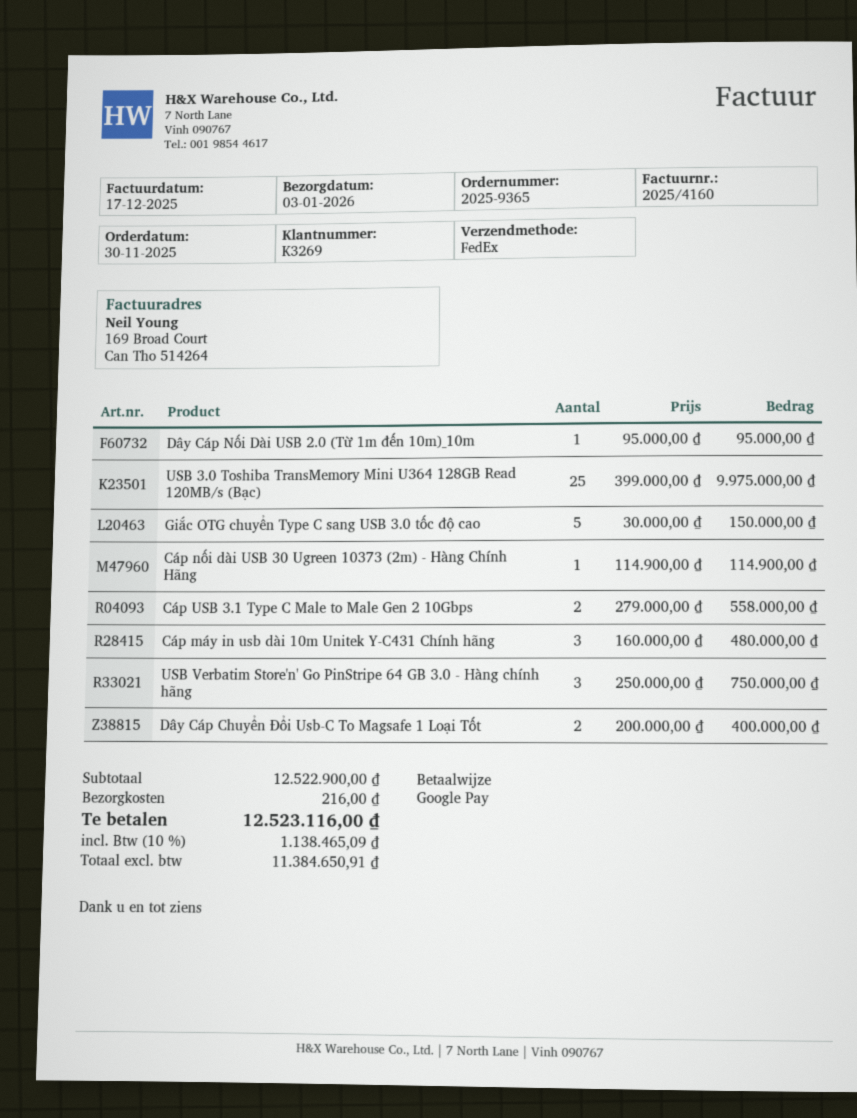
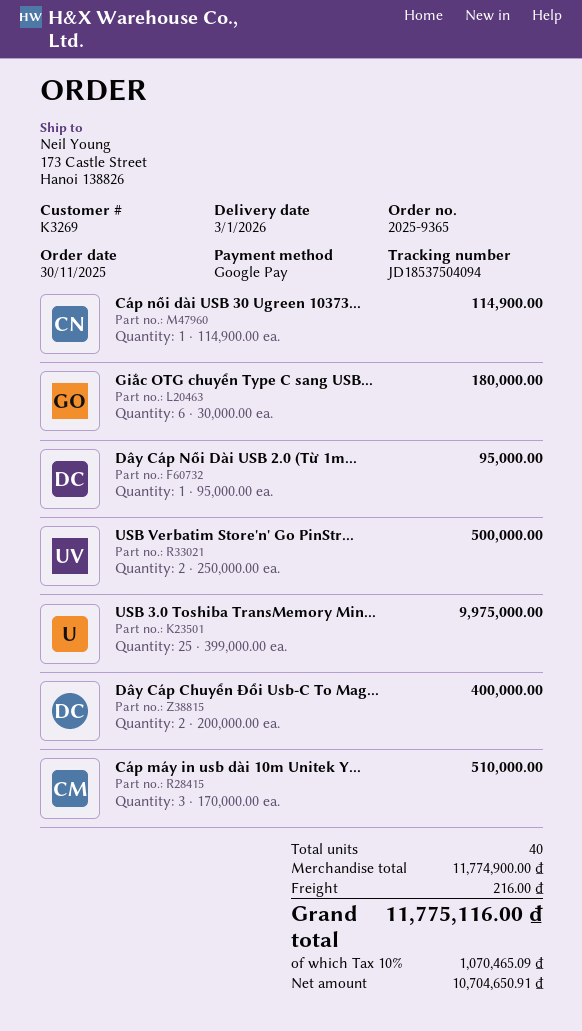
Giắc OTG chuyển Type C sang USB 3.0 tốc độ cao: 5 x 30000.00 = 150000.00 -> 6 x 30000.00 = 180000.00
Cáp USB 3.1 Type C Male to Male Gen 2 10Gbps: 2 x 279000.00 = 558000.00 -> none
Cáp máy in usb dài 10m Unitek Y-C431 Chính hãng: 3 x 160000.00 = 480000.00 -> 3 x 170000.00 = 510000.00
USB Verbatim Store'n' Go PinStripe 64 GB 3.0 - Hàng chính hãng: 3 x 250000.00 = 750000.00 -> 2 x 250000.00 = 500000.00
subtotal: 12522900.00 -> 11774900.00
net: 11384650.91 -> 10704650.91
tax: 10% = 1138465.09 -> 10% = 1070465.09
total: 12523116.00 -> 11775116.00

